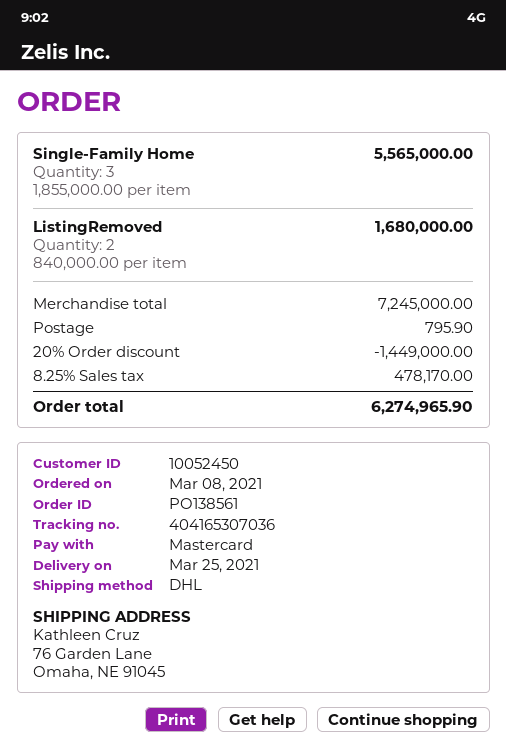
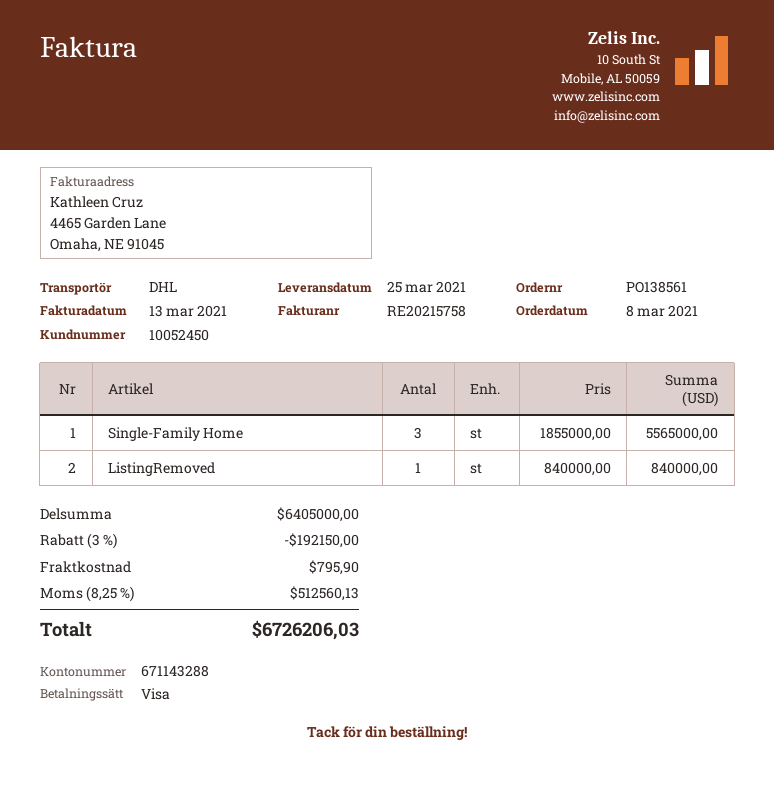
payment method: Mastercard -> Visa
ListingRemoved: 2 x 840000.00 = 1680000.00 -> 1 x 840000.00 = 840000.00
subtotal: 7245000.00 -> 6405000.00
discount: 20% = 1449000.00 -> 3% = 192150.00
tax: 8.25% = 478170.00 -> 8.25% = 512560.13
total: 6274965.90 -> 6726206.03

